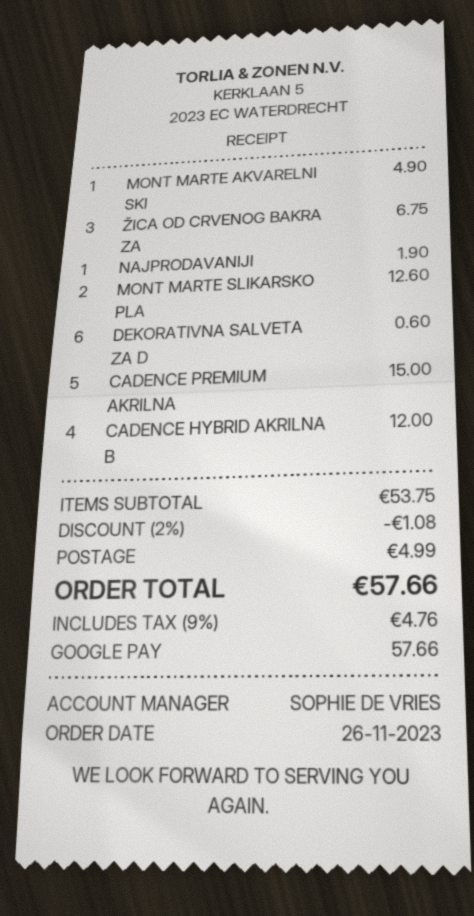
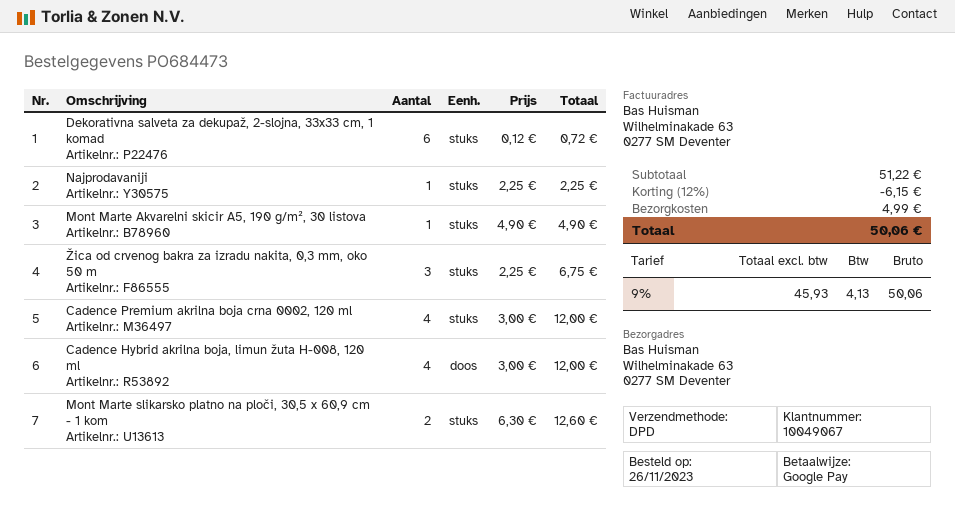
NAJPRODAVANIJI: 1 for 1.90 -> 1 for 2.25
DEKORATIVNA SALVETA ZA D: 6 for 0.60 -> 6 for 0.72
CADENCE PREMIUM AKRILNA: 5 for 15.00 -> 4 for 12.00
subtotal: 53.75 -> 51.22
discount: 2% = 1.08 -> 12% = 6.15
tax: 9% = 4.76 -> 9% = 4.13
total: 57.66 -> 50.06

